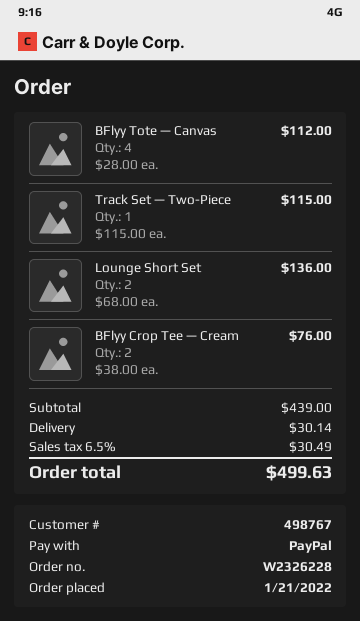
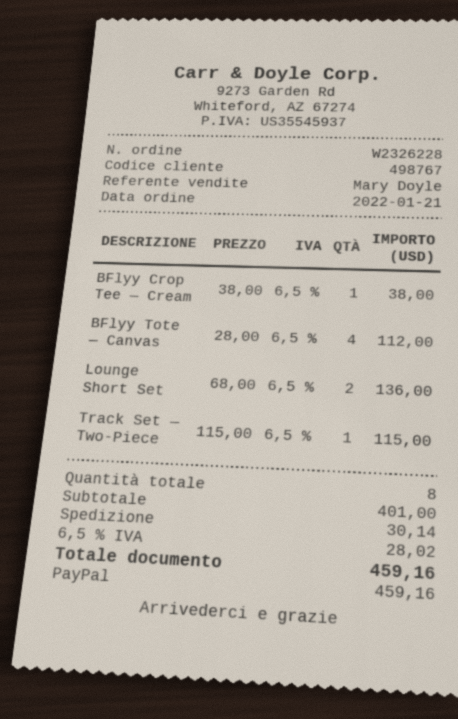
BFlyy Crop Tee — Cream: 2 x 38.00 = 76.00 -> 1 x 38.00 = 38.00
subtotal: 439.00 -> 401.00
tax: 6.5% = 30.49 -> 6.5% = 28.02
total: 499.63 -> 459.16

